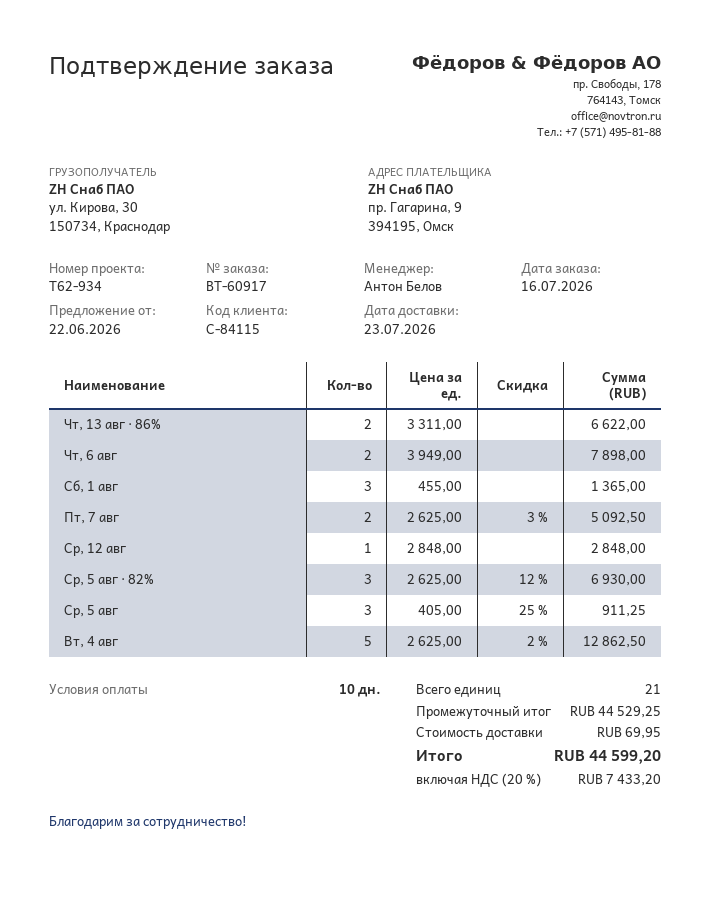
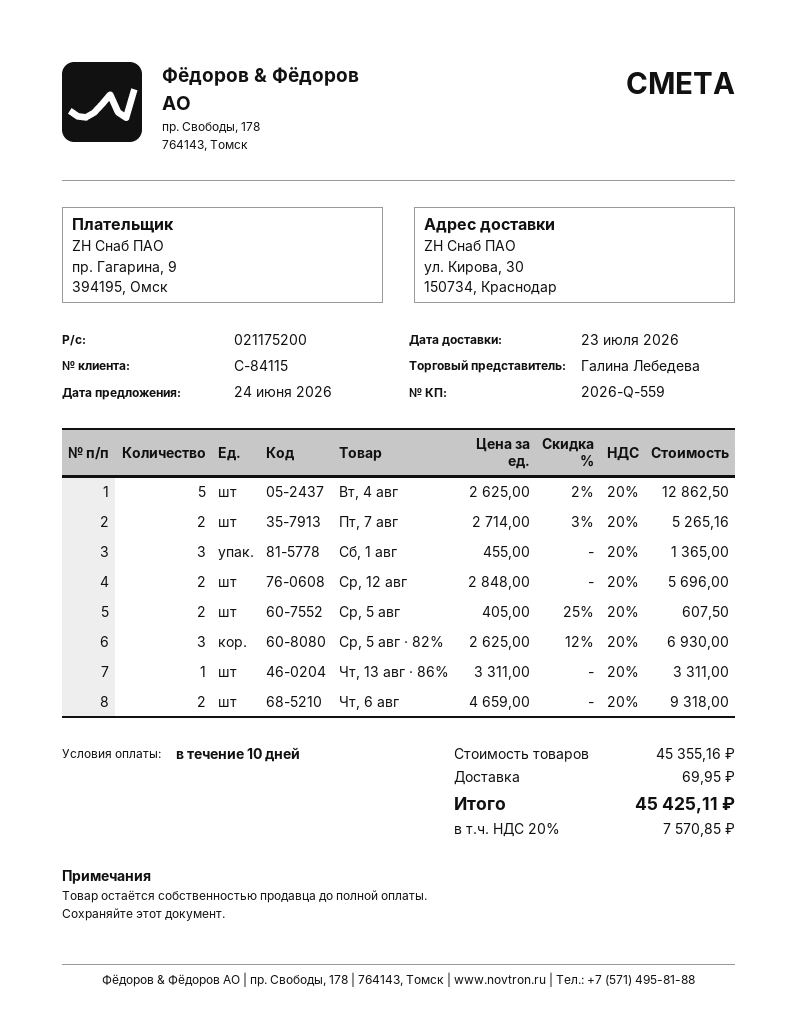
quote date: 2026-06-22 -> 2026-06-24
sales rep: Антон Белов -> Галина Лебедева
Чт, 13 авг · 86%: 2 x 3311.00 = 6622.00 -> 1 x 3311.00 = 3311.00
Чт, 6 авг: 2 x 3949.00 = 7898.00 -> 2 x 4659.00 = 9318.00
Пт, 7 авг: 2 x 2625.00 - 3% = 5092.50 -> 2 x 2714.00 - 3% = 5265.16
Ср, 12 авг: 1 x 2848.00 = 2848.00 -> 2 x 2848.00 = 5696.00
Ср, 5 авг: 3 x 405.00 - 25% = 911.25 -> 2 x 405.00 - 25% = 607.50
subtotal: 44529.25 -> 45355.16
tax: 20% = 7433.20 -> 20% = 7570.85
total: 44599.20 -> 45425.11

